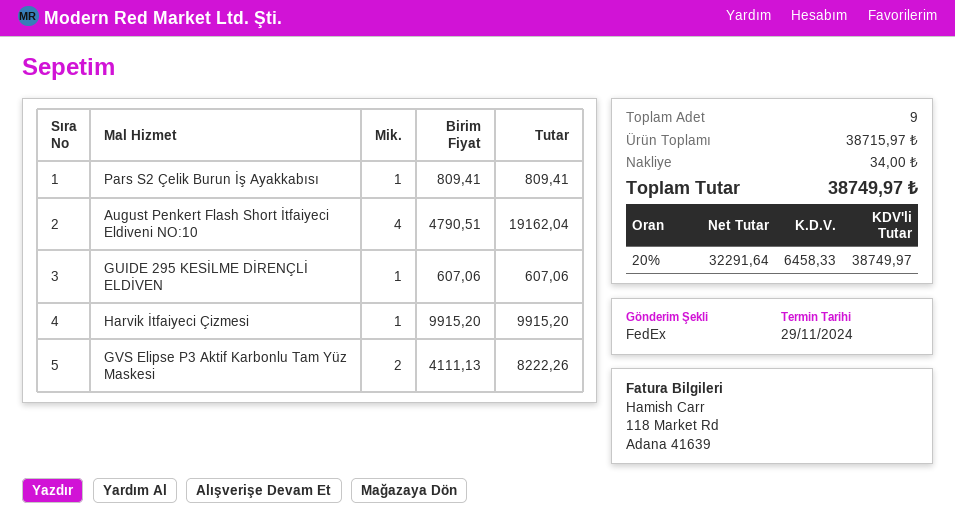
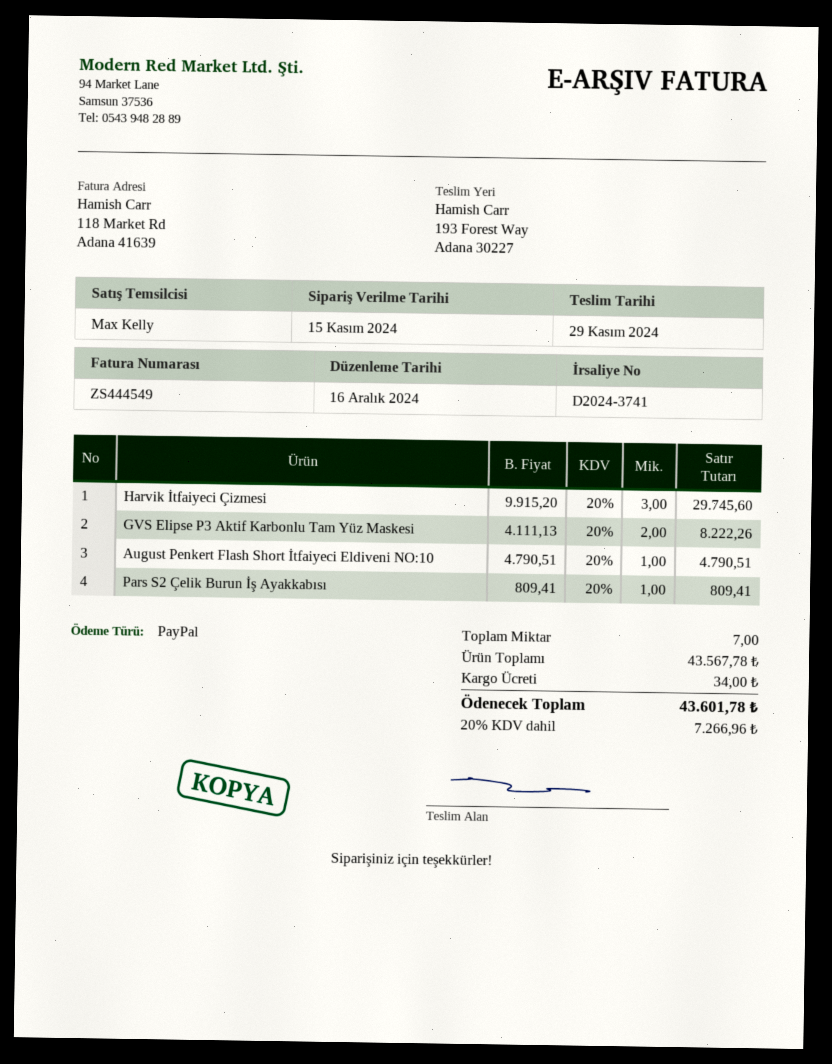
August Penkert Flash Short İtfaiyeci Eldiveni NO:10: 4 x 4790.51 = 19162.04 -> 1 x 4790.51 = 4790.51
GUIDE 295 KESİLME DİRENÇLİ ELDİVEN: 1 x 607.06 = 607.06 -> none
Harvik İtfaiyeci Çizmesi: 1 x 9915.20 = 9915.20 -> 3 x 9915.20 = 29745.60
total quantity: 9 -> 7
subtotal: 38715.97 -> 43567.78
tax: 20% = 6458.33 -> 20% = 7266.96
total: 38749.97 -> 43601.78

